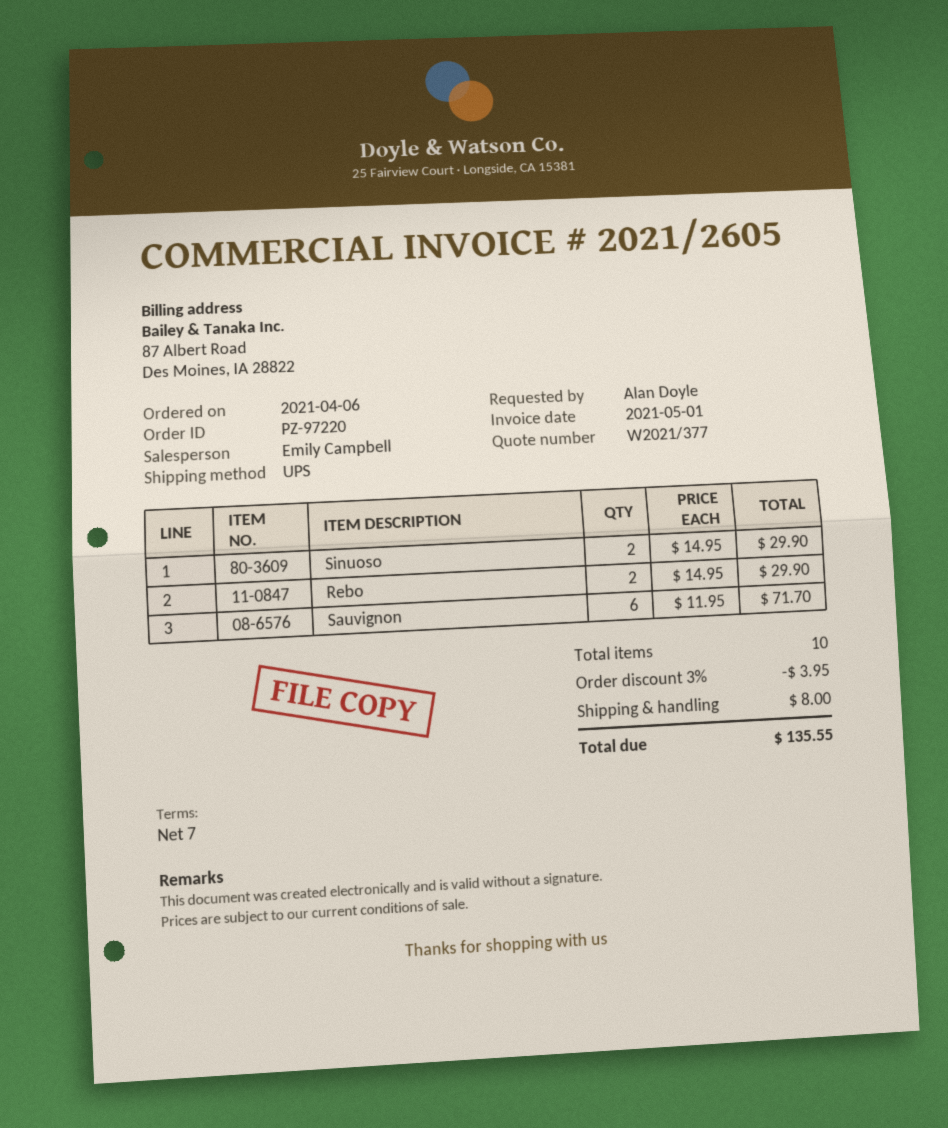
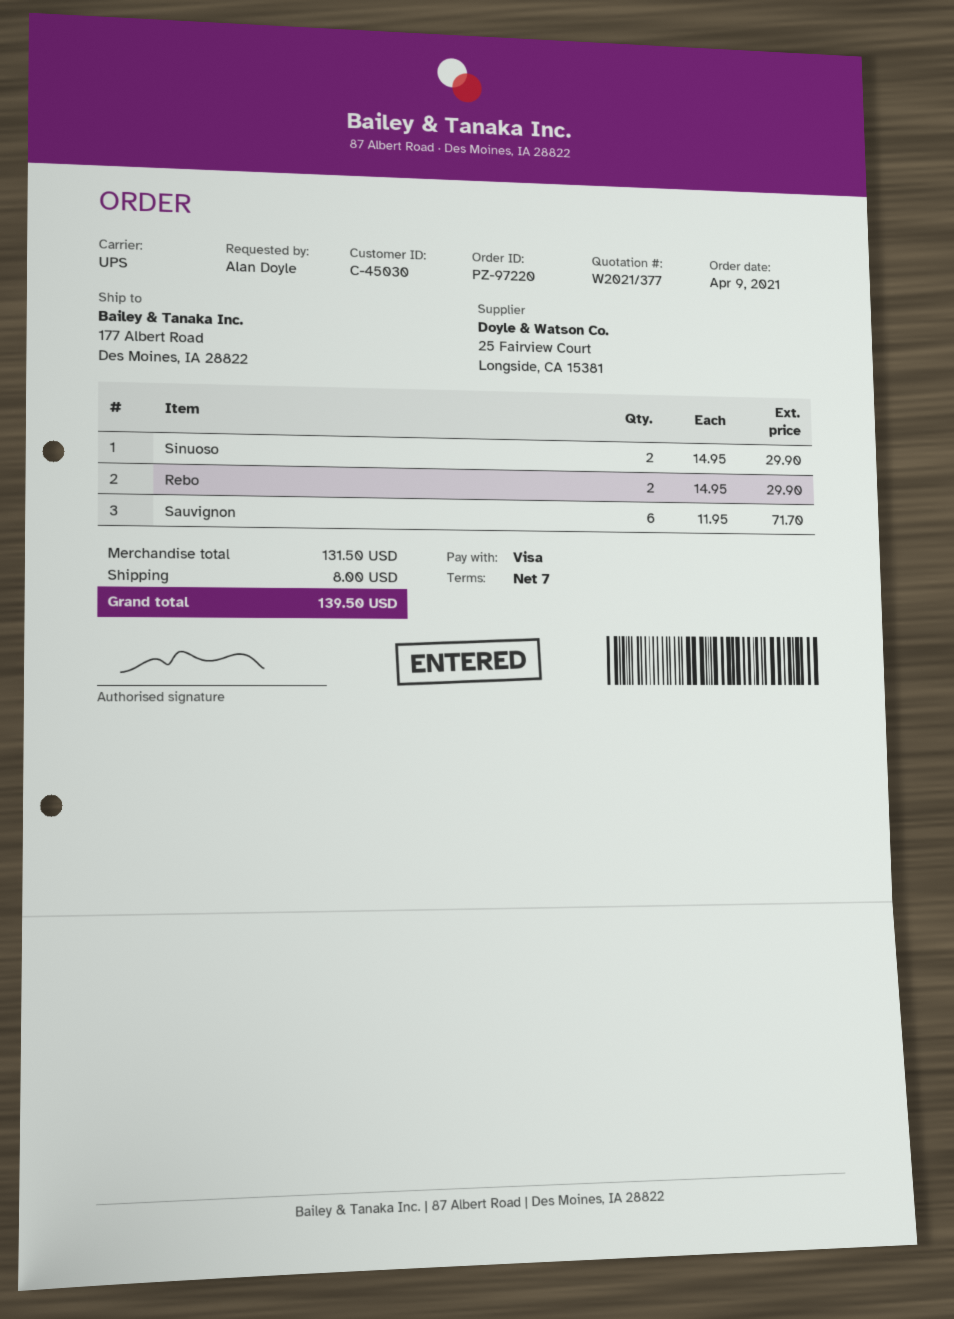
order date: 2021-04-06 -> 2021-04-09
discount: 3% = 3.95 -> none
total: 135.55 -> 139.50

